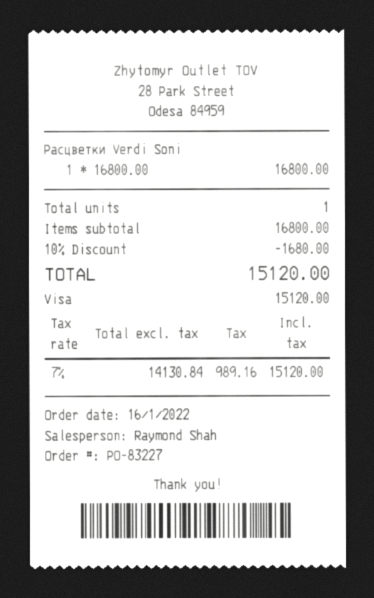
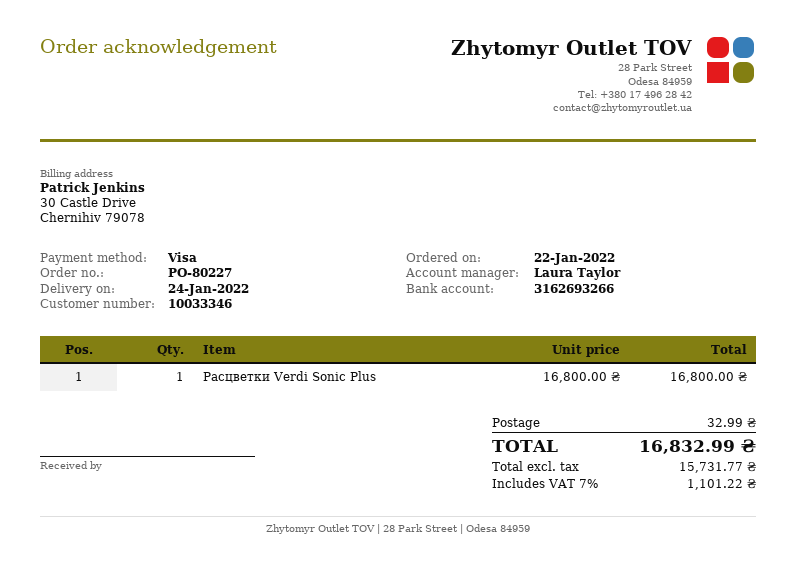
order number: PO-83227 -> PO-80227
order date: 2022-01-16 -> 2022-01-22
sales rep: Raymond Shah -> Laura Taylor
discount: 10% = 1680.00 -> none
shipping: none -> 32.99
net: 14130.84 -> 15731.77
tax: 7% = 989.16 -> 7% = 1101.22
total: 15120.00 -> 16832.99

